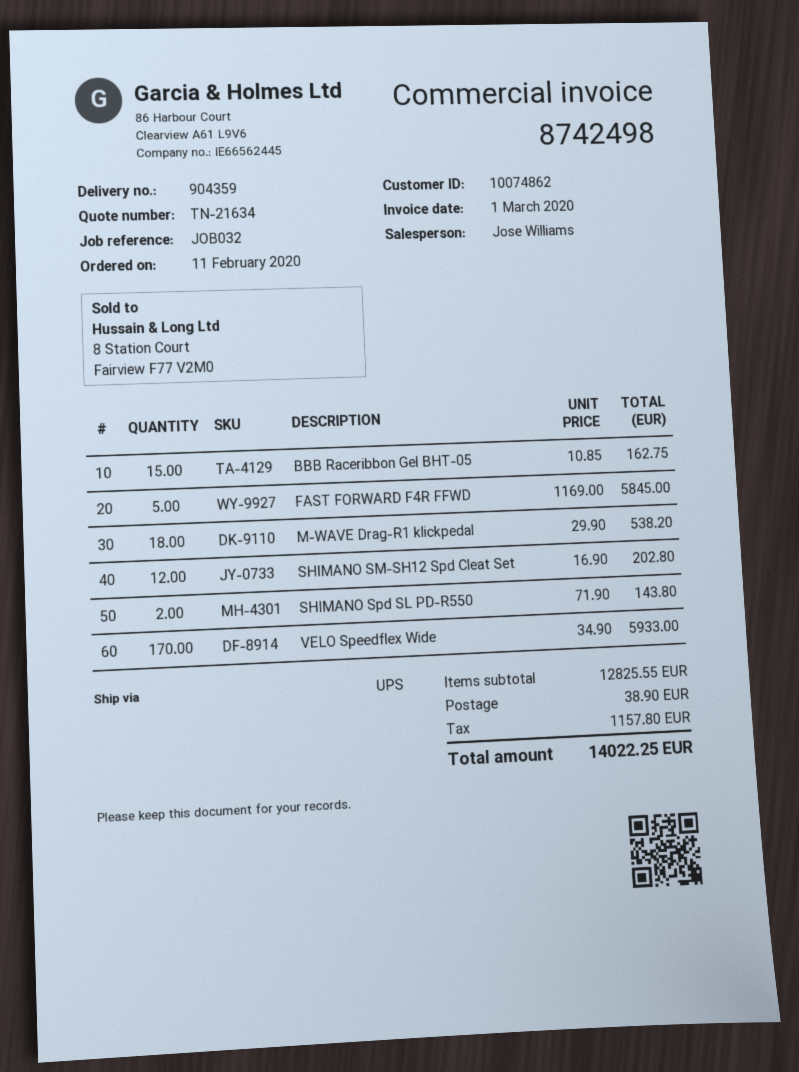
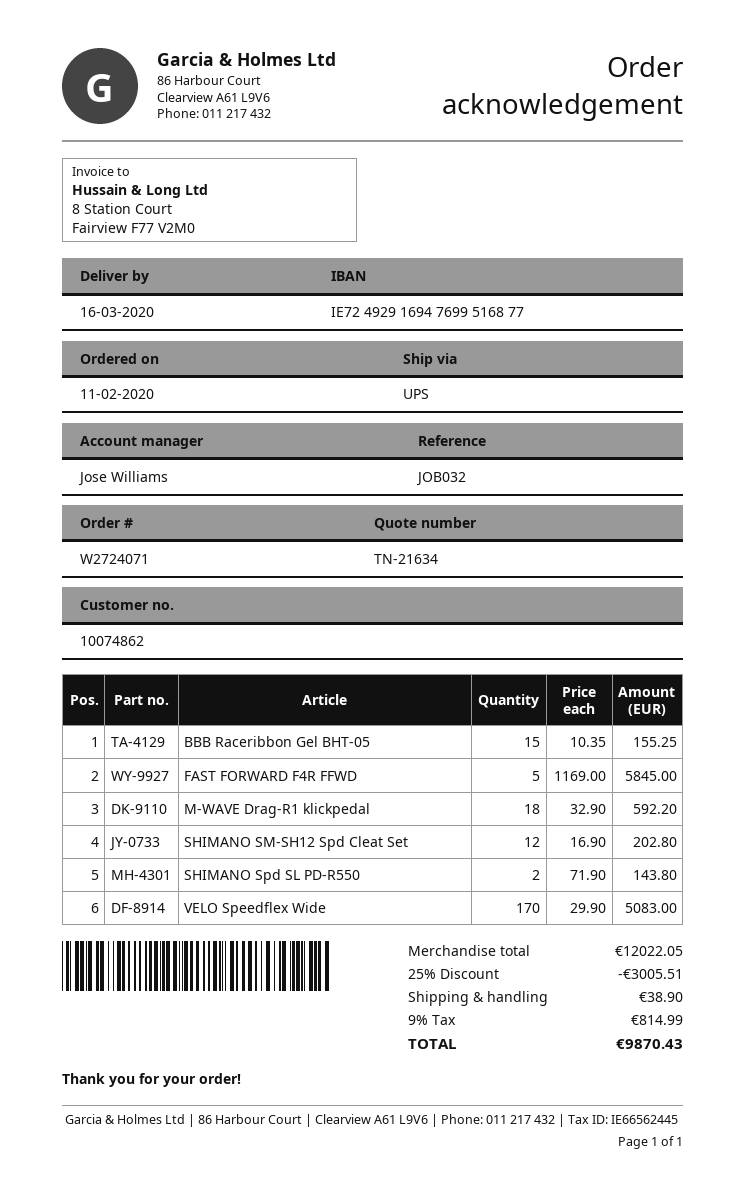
BBB Raceribbon Gel BHT-05: 15 x 10.85 = 162.75 -> 15 x 10.35 = 155.25
M-WAVE Drag-R1 klickpedal: 18 x 29.90 = 538.20 -> 18 x 32.90 = 592.20
VELO Speedflex Wide: 170 x 34.90 = 5933.00 -> 170 x 29.90 = 5083.00
subtotal: 12825.55 -> 12022.05
discount: none -> 25% = 3005.51
tax: 1157.80 -> 814.99
total: 14022.25 -> 9870.43

